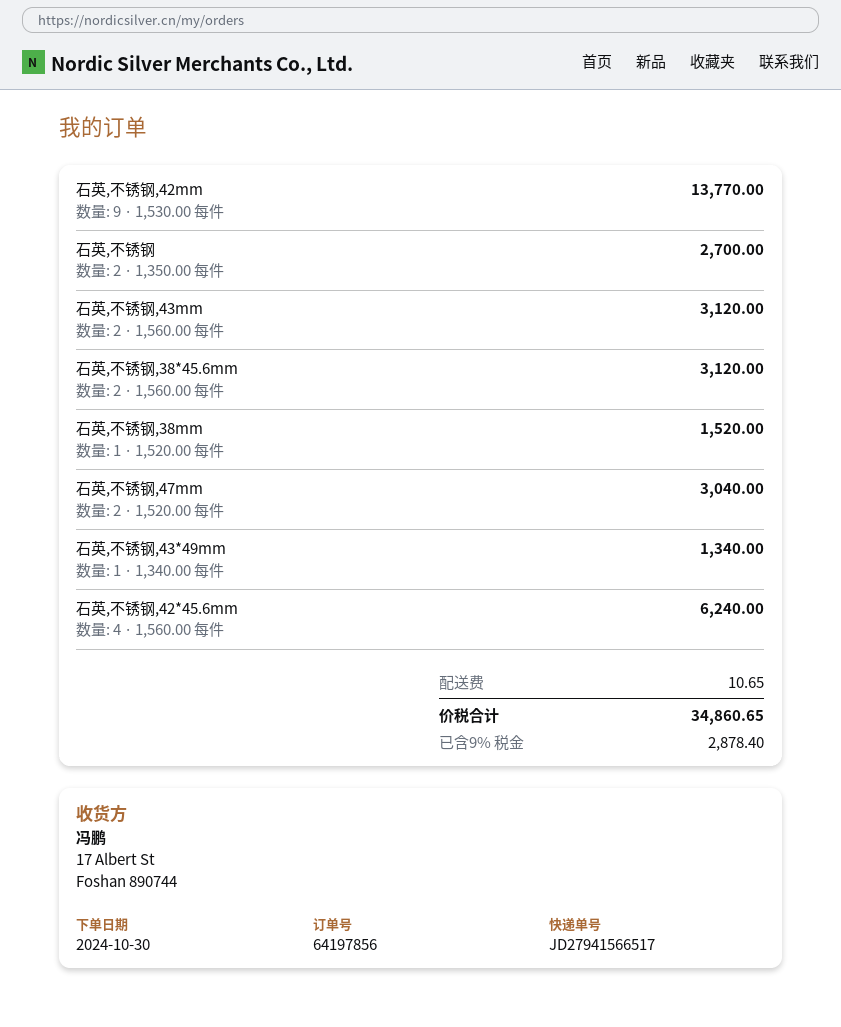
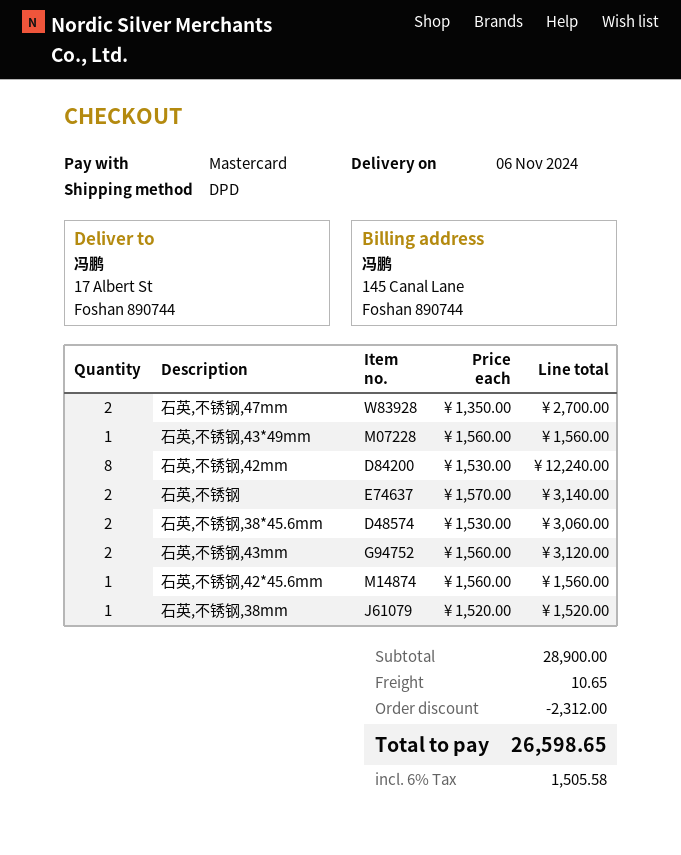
石英,不锈钢,42mm: 9 x 1530.00 = 13770.00 -> 8 x 1530.00 = 12240.00
石英,不锈钢: 2 x 1350.00 = 2700.00 -> 2 x 1570.00 = 3140.00
石英,不锈钢,38*45.6mm: 2 x 1560.00 = 3120.00 -> 2 x 1530.00 = 3060.00
石英,不锈钢,47mm: 2 x 1520.00 = 3040.00 -> 2 x 1350.00 = 2700.00
石英,不锈钢,43*49mm: 1 x 1340.00 = 1340.00 -> 1 x 1560.00 = 1560.00
石英,不锈钢,42*45.6mm: 4 x 1560.00 = 6240.00 -> 1 x 1560.00 = 1560.00
discount: none -> 2312.00
tax: 9% = 2878.40 -> 6% = 1505.58
total: 34860.65 -> 26598.65

